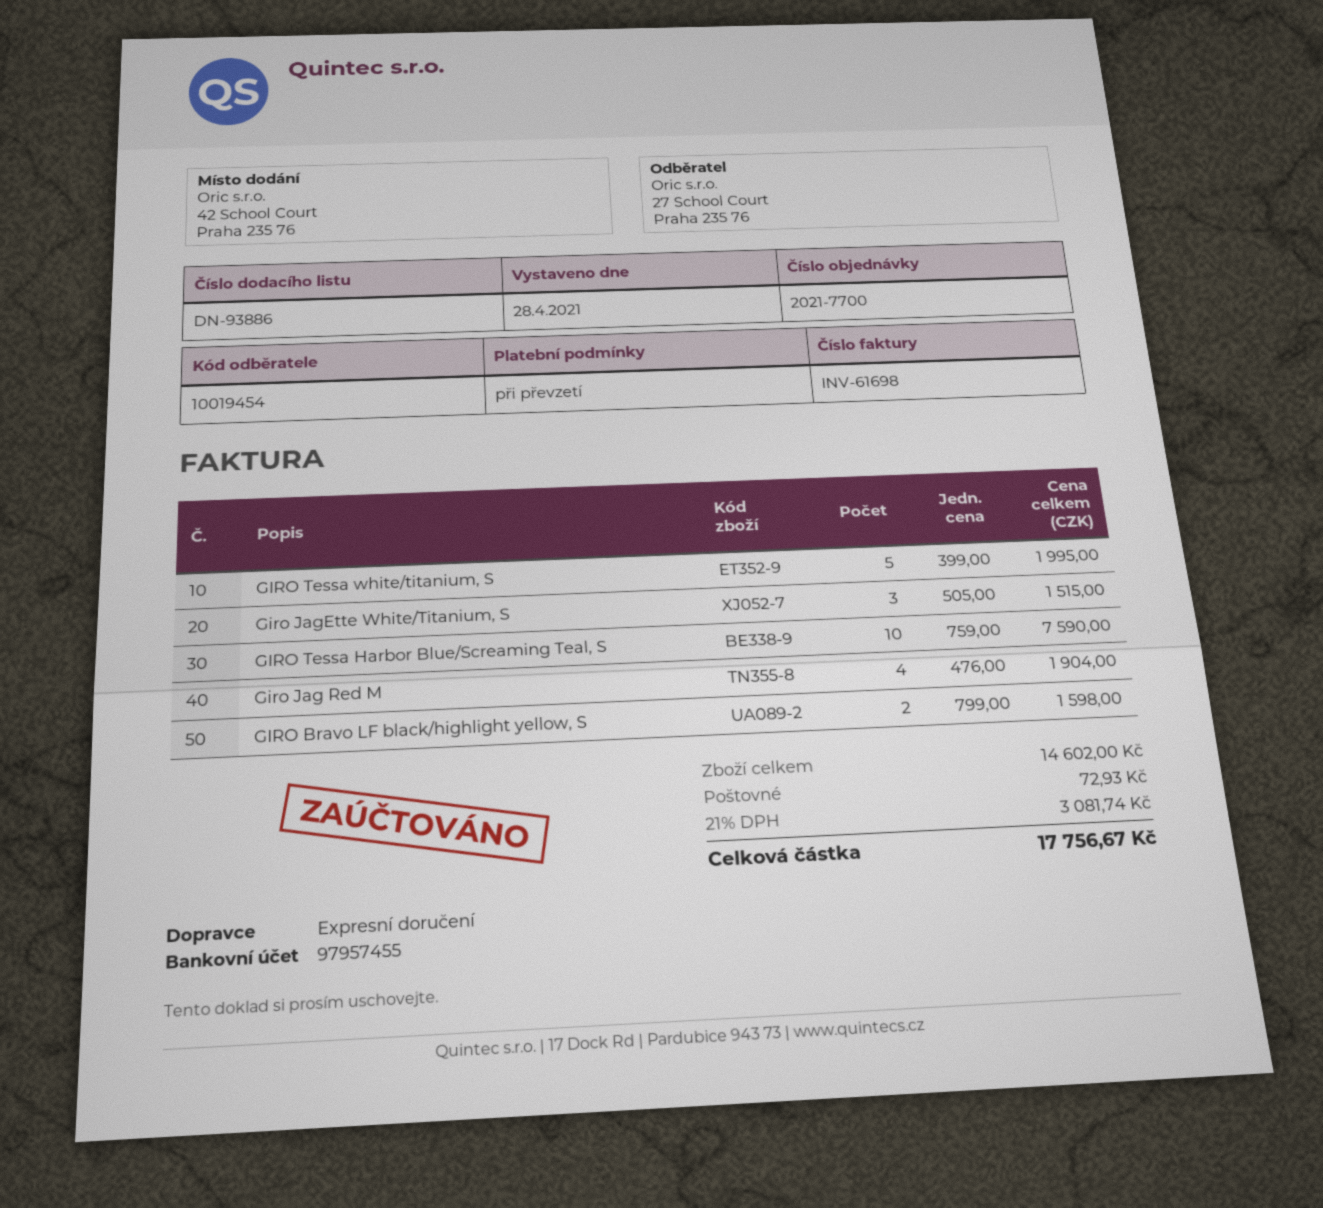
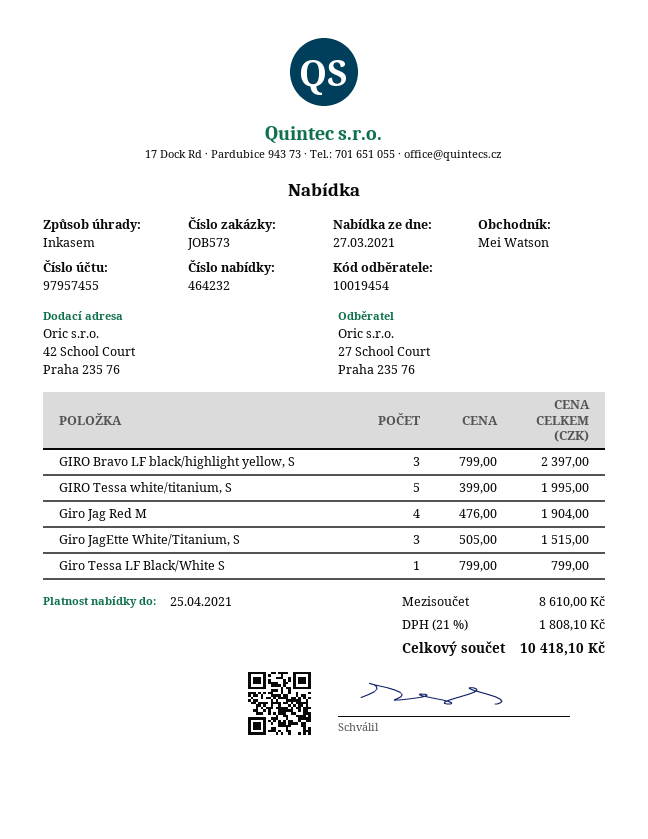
GIRO Tessa Harbor Blue/Screaming Teal, S: 10 x 759.00 = 7590.00 -> none
GIRO Bravo LF black/highlight yellow, S: 2 x 799.00 = 1598.00 -> 3 x 799.00 = 2397.00
Giro Tessa LF Black/White S: none -> 1 x 799.00 = 799.00
subtotal: 14602.00 -> 8610.00
shipping: 72.93 -> none
tax: 21% = 3081.74 -> 21% = 1808.10
total: 17756.67 -> 10418.10

